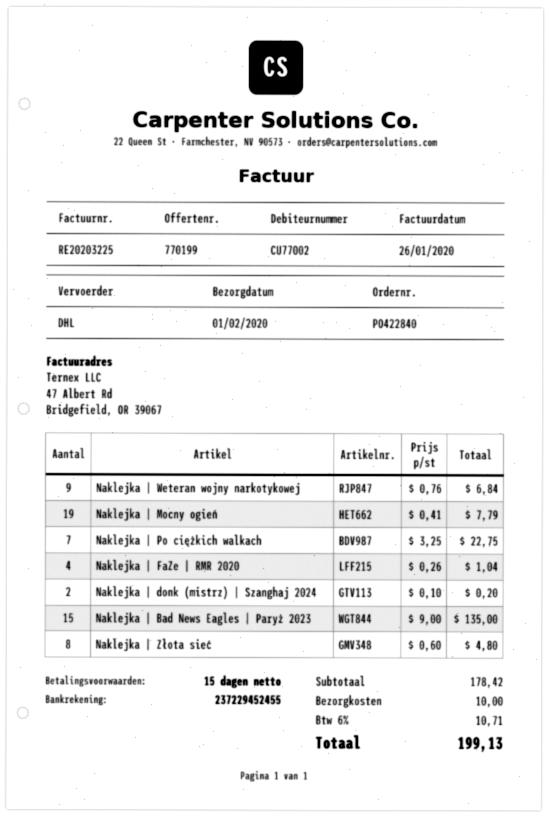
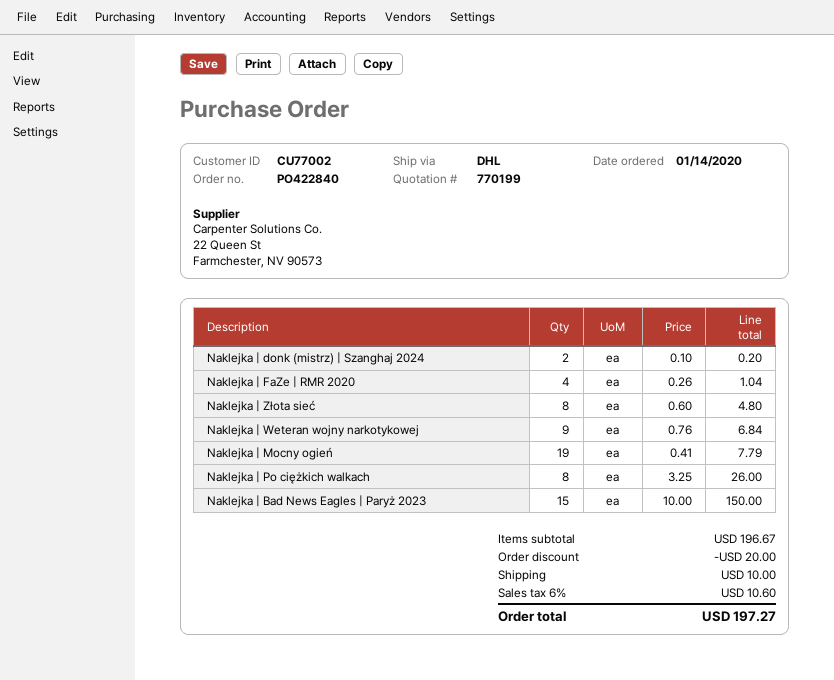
Naklejka | Po ciężkich walkach: 7 x 3.25 = 22.75 -> 8 x 3.25 = 26.00
Naklejka | Bad News Eagles | Paryż 2023: 15 x 9.00 = 135.00 -> 15 x 10.00 = 150.00
subtotal: 178.42 -> 196.67
discount: none -> 20.00
tax: 6% = 10.71 -> 6% = 10.60
total: 199.13 -> 197.27

